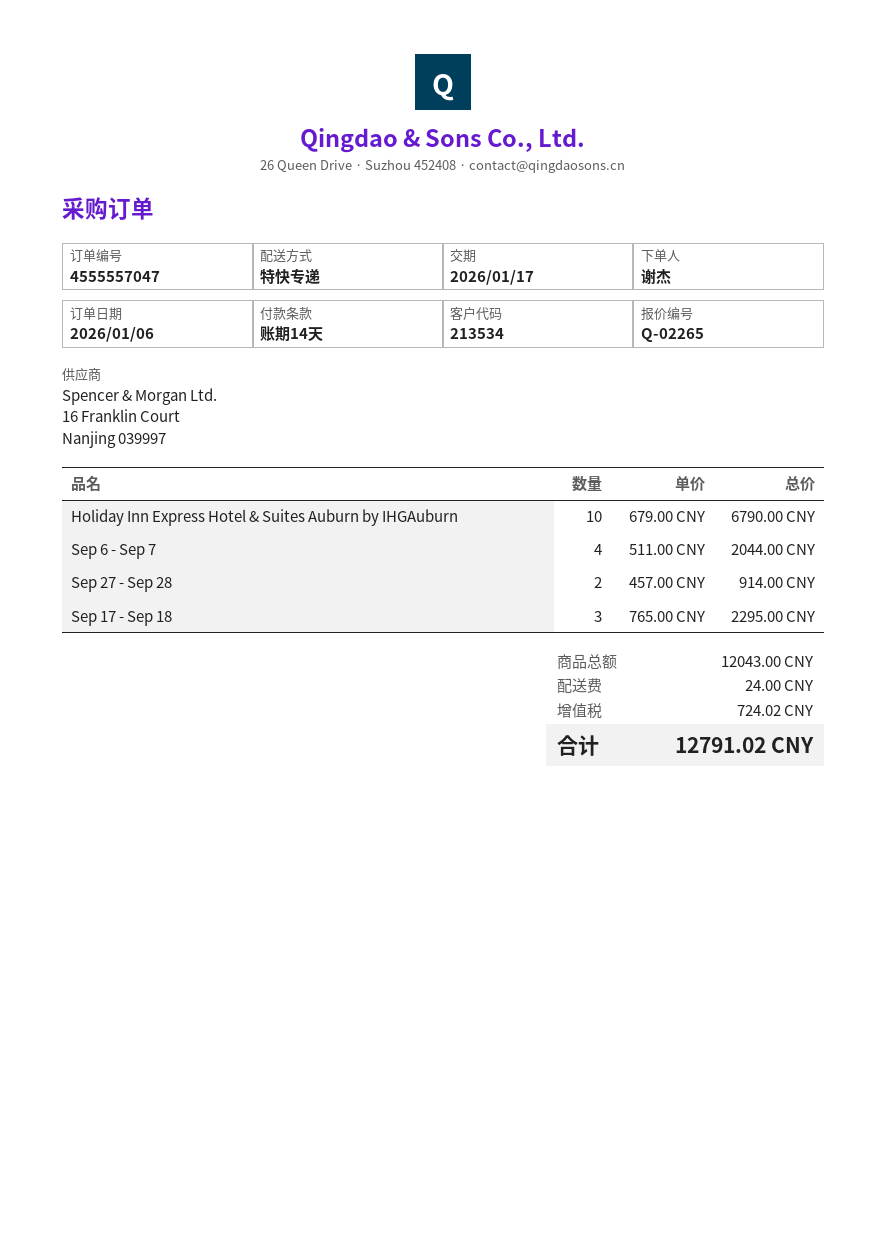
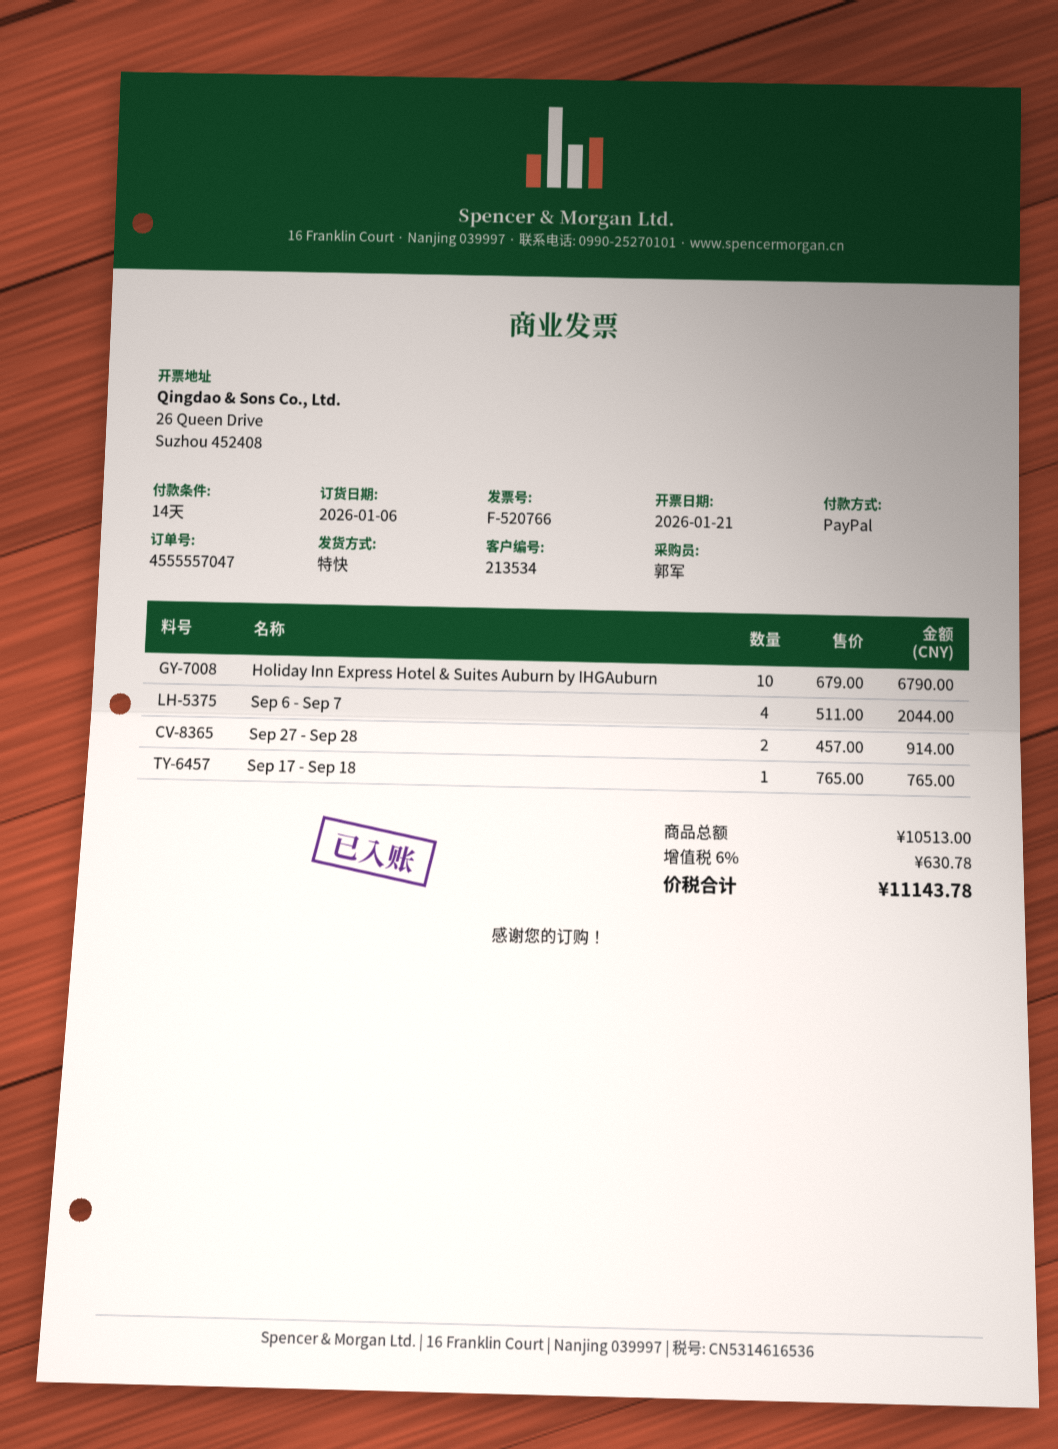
ordered by: 谢杰 -> 郭军
Sep 17 - Sep 18: 3 x 765.00 = 2295.00 -> 1 x 765.00 = 765.00
subtotal: 12043.00 -> 10513.00
shipping: 24.00 -> none
tax: 724.02 -> 630.78
total: 12791.02 -> 11143.78

